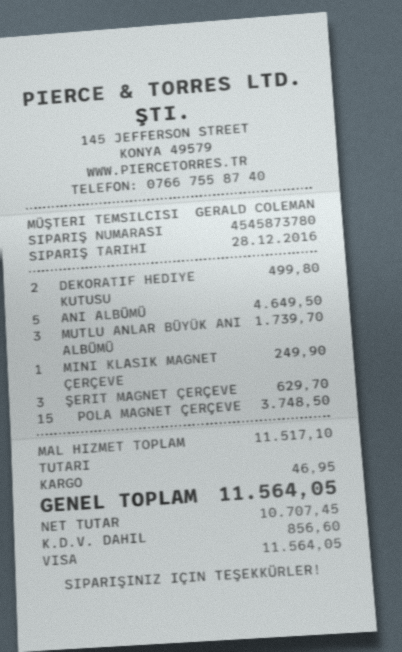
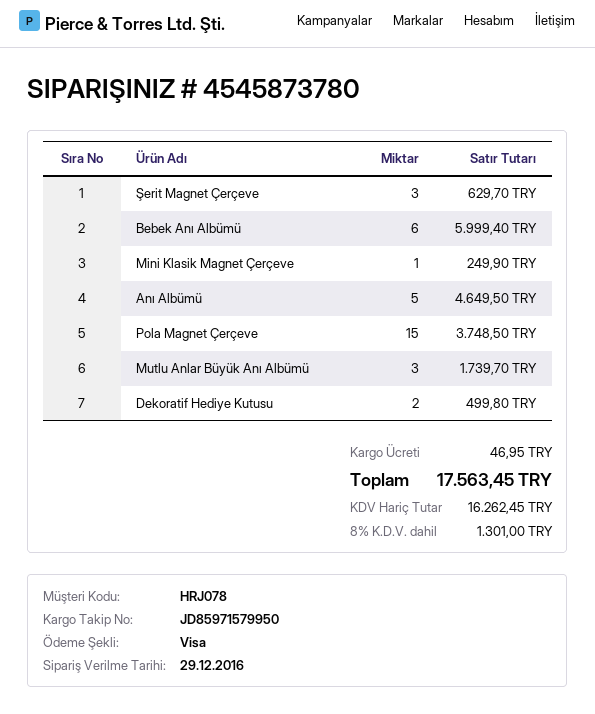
order date: 2016-12-28 -> 2016-12-29
Bebek Anı Albümü: none -> 6 for 5999.40
net: 10707.45 -> 16262.45
tax: 856.60 -> 1301.00
total: 11564.05 -> 17563.45

